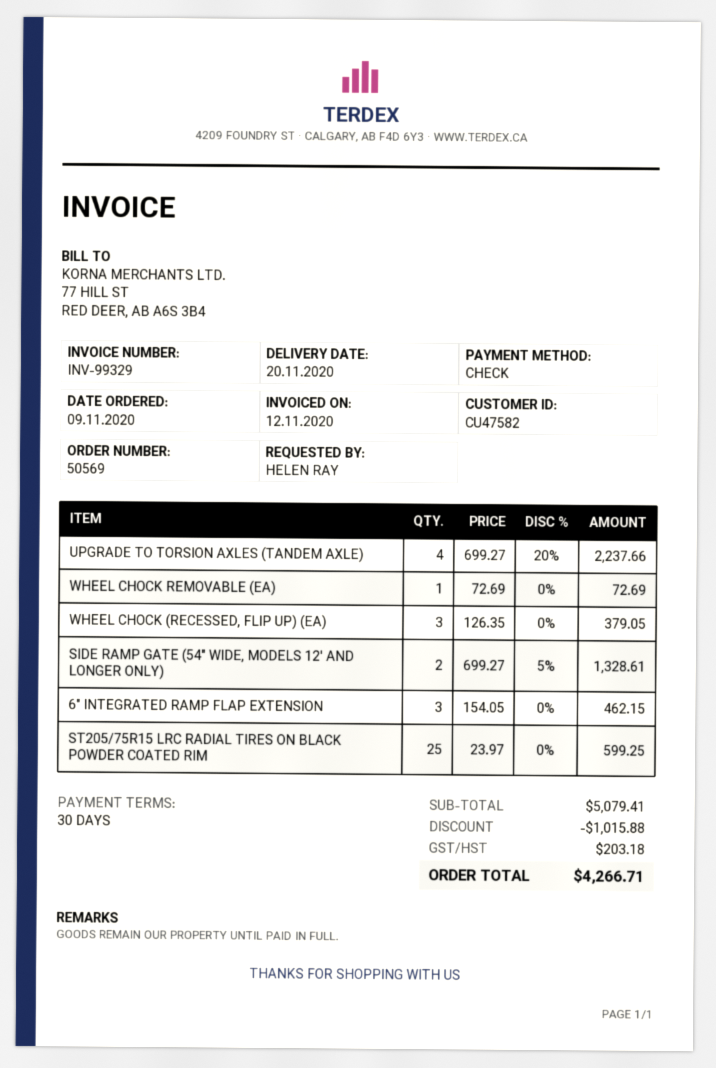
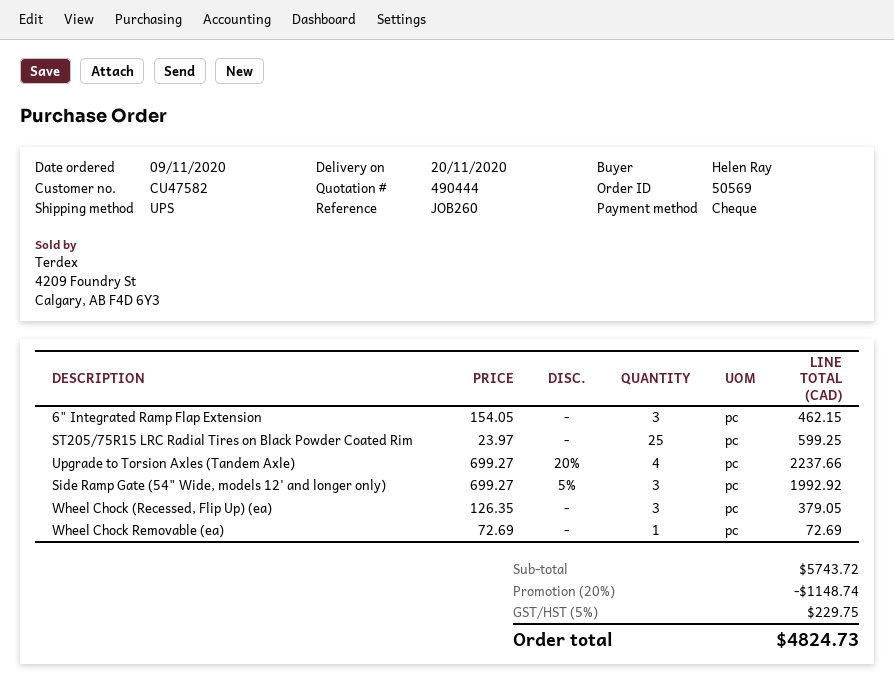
SIDE RAMP GATE (54" WIDE, MODELS 12' AND LONGER ONLY): 2 x 699.27 - 5% = 1328.61 -> 3 x 699.27 - 5% = 1992.92
subtotal: 5079.41 -> 5743.72
discount: 1015.88 -> 1148.74
tax: 203.18 -> 229.75
total: 4266.71 -> 4824.73

